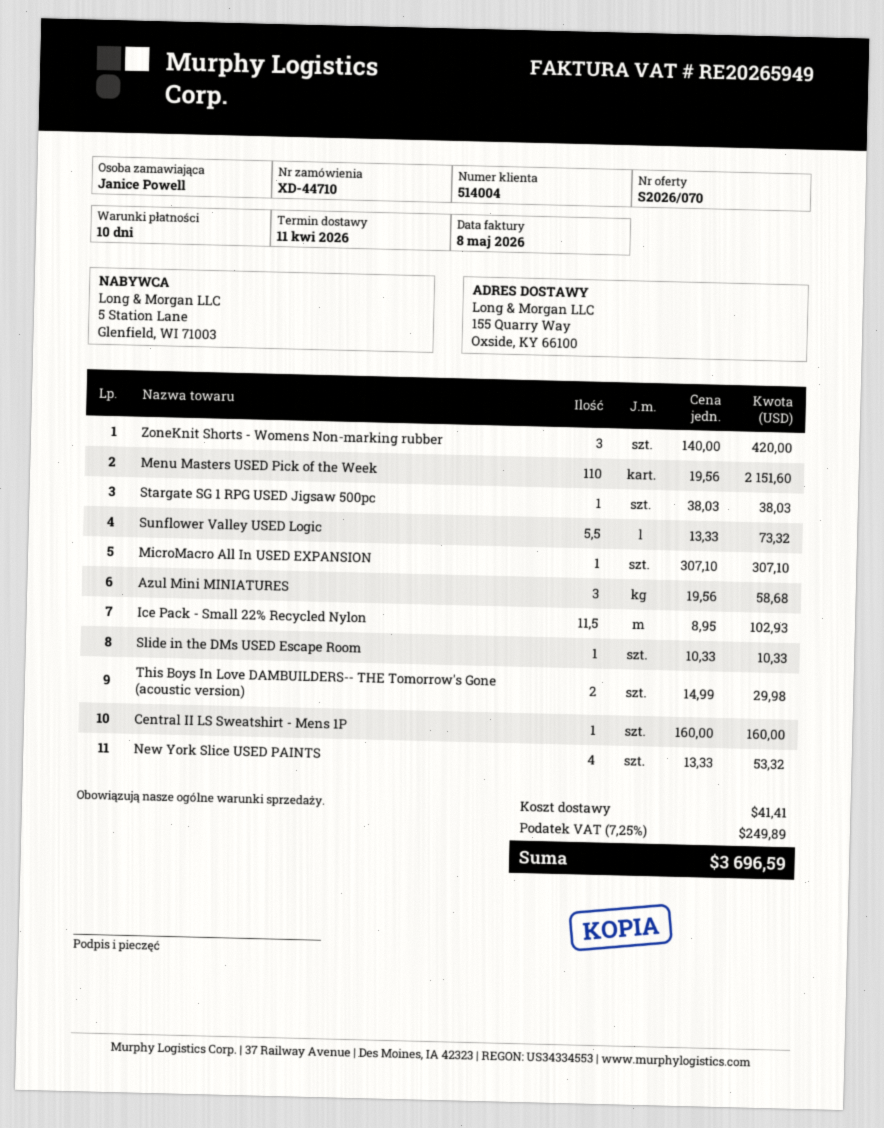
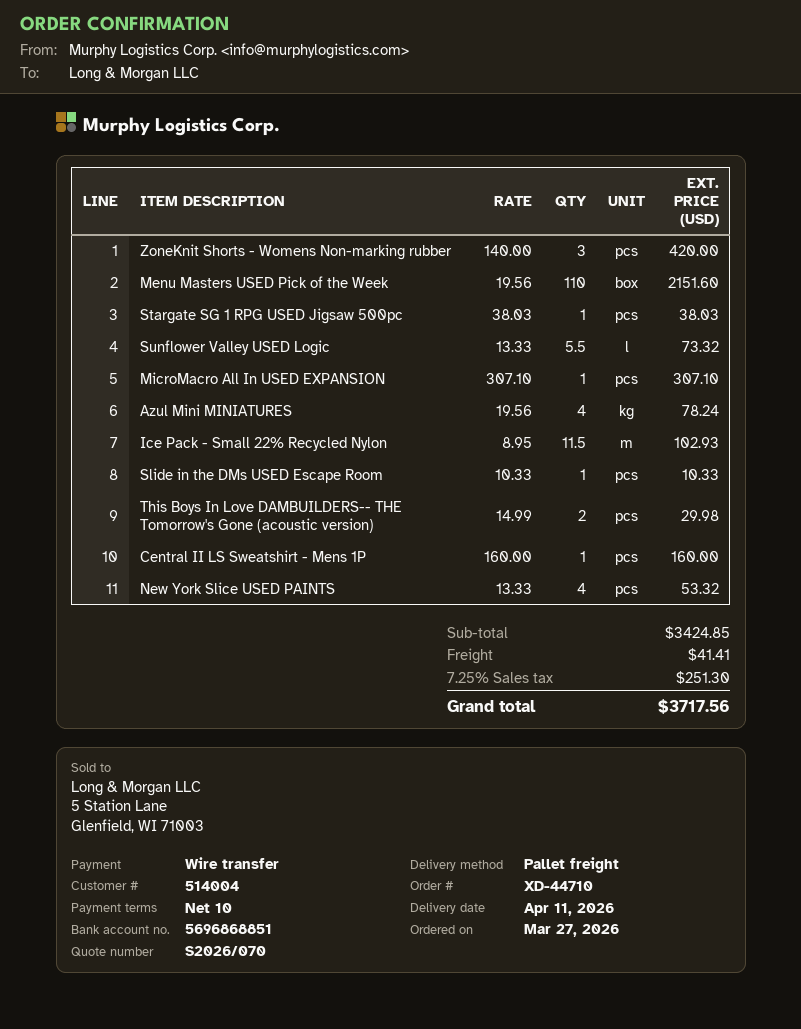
Azul Mini MINIATURES: 3 x 19.56 = 58.68 -> 4 x 19.56 = 78.24
tax: 7.25% = 249.89 -> 7.25% = 251.30
total: 3696.59 -> 3717.56

